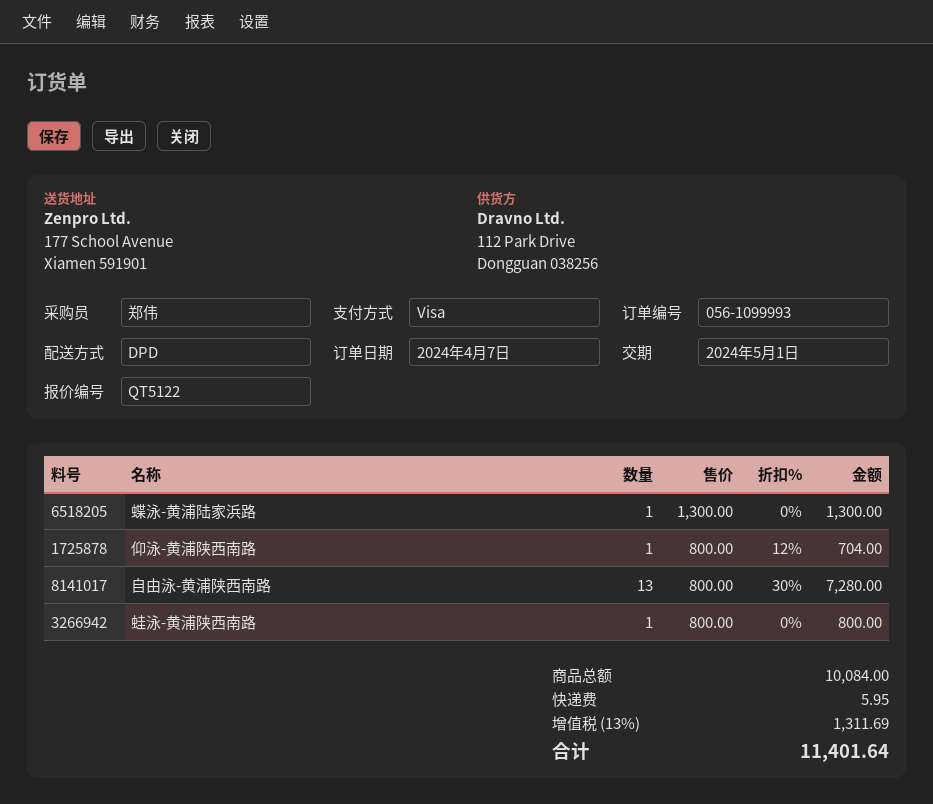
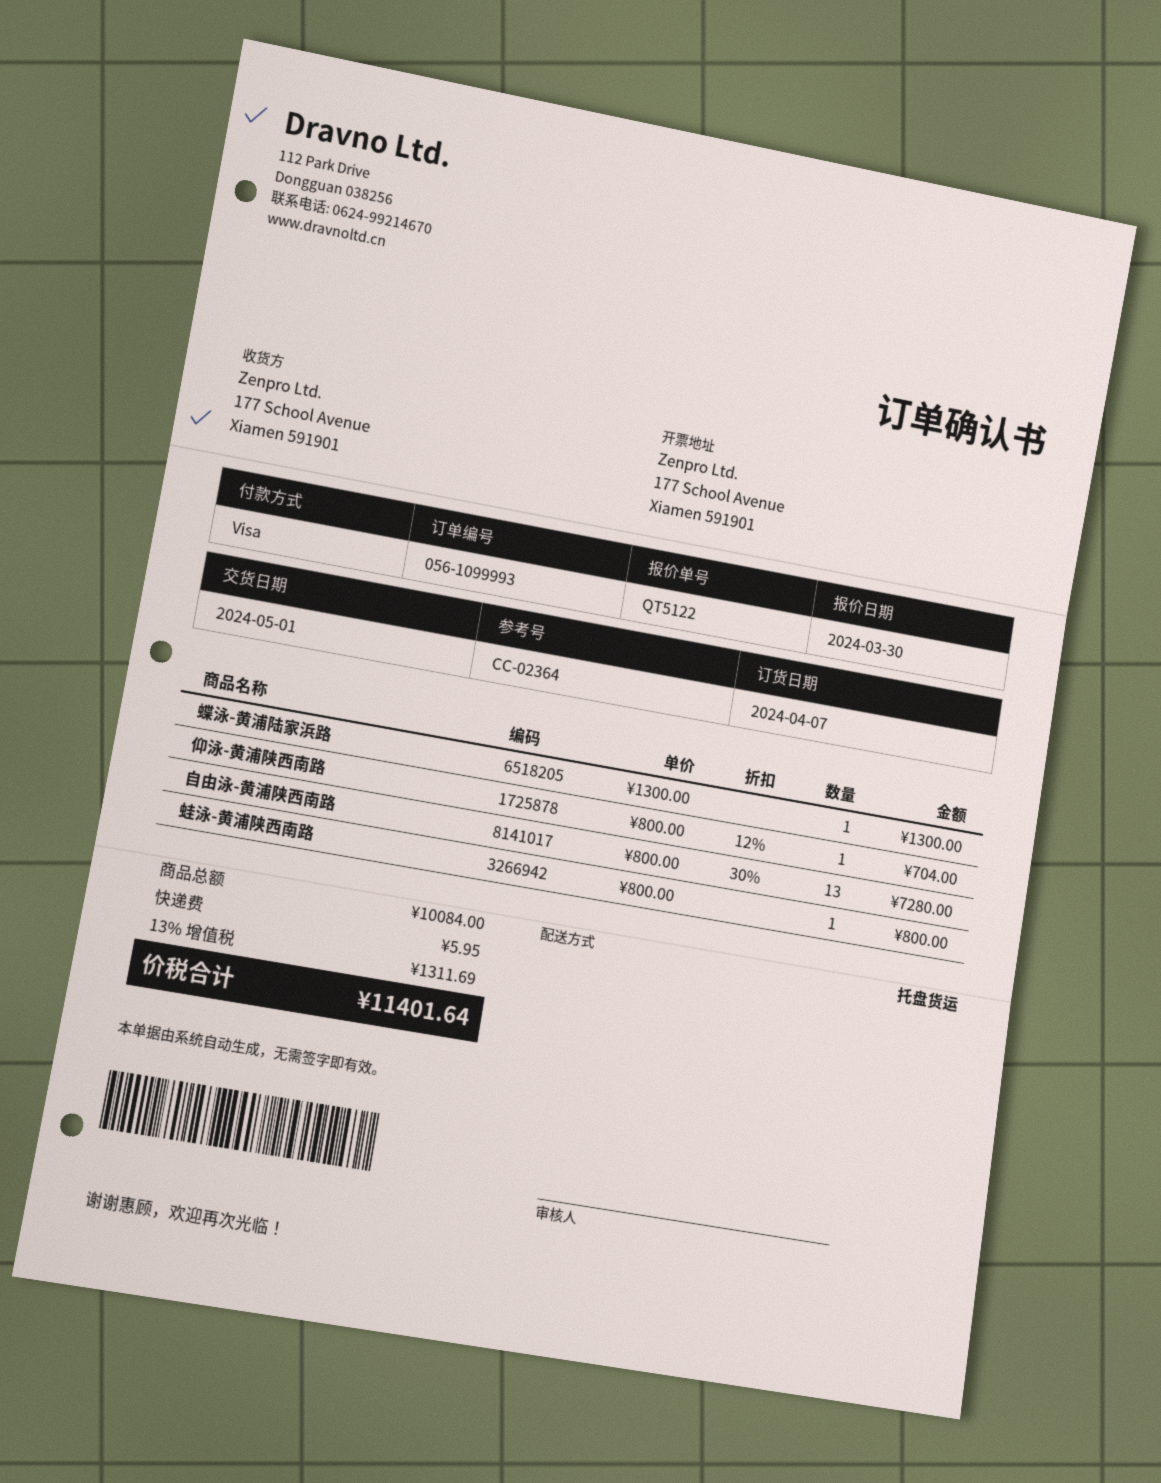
shipping method: DPD -> pallet freight

